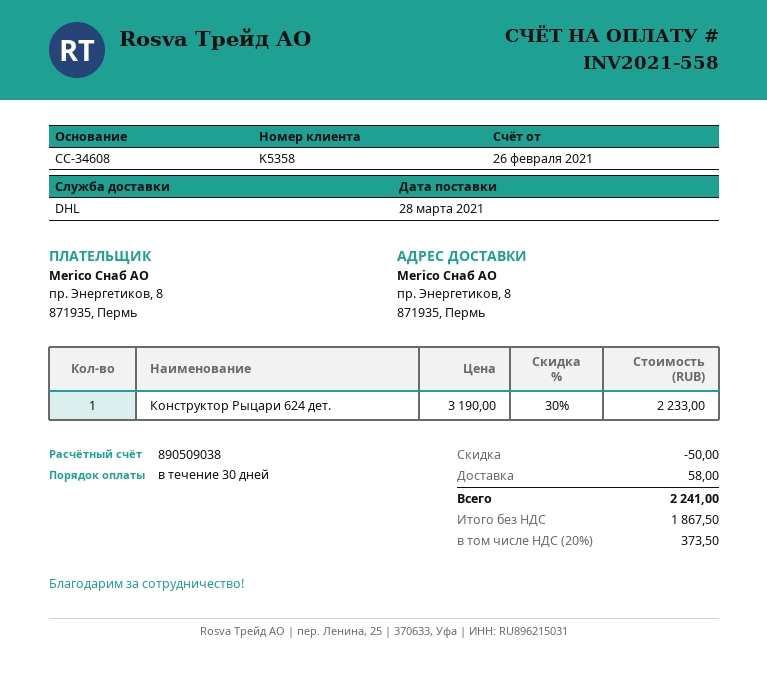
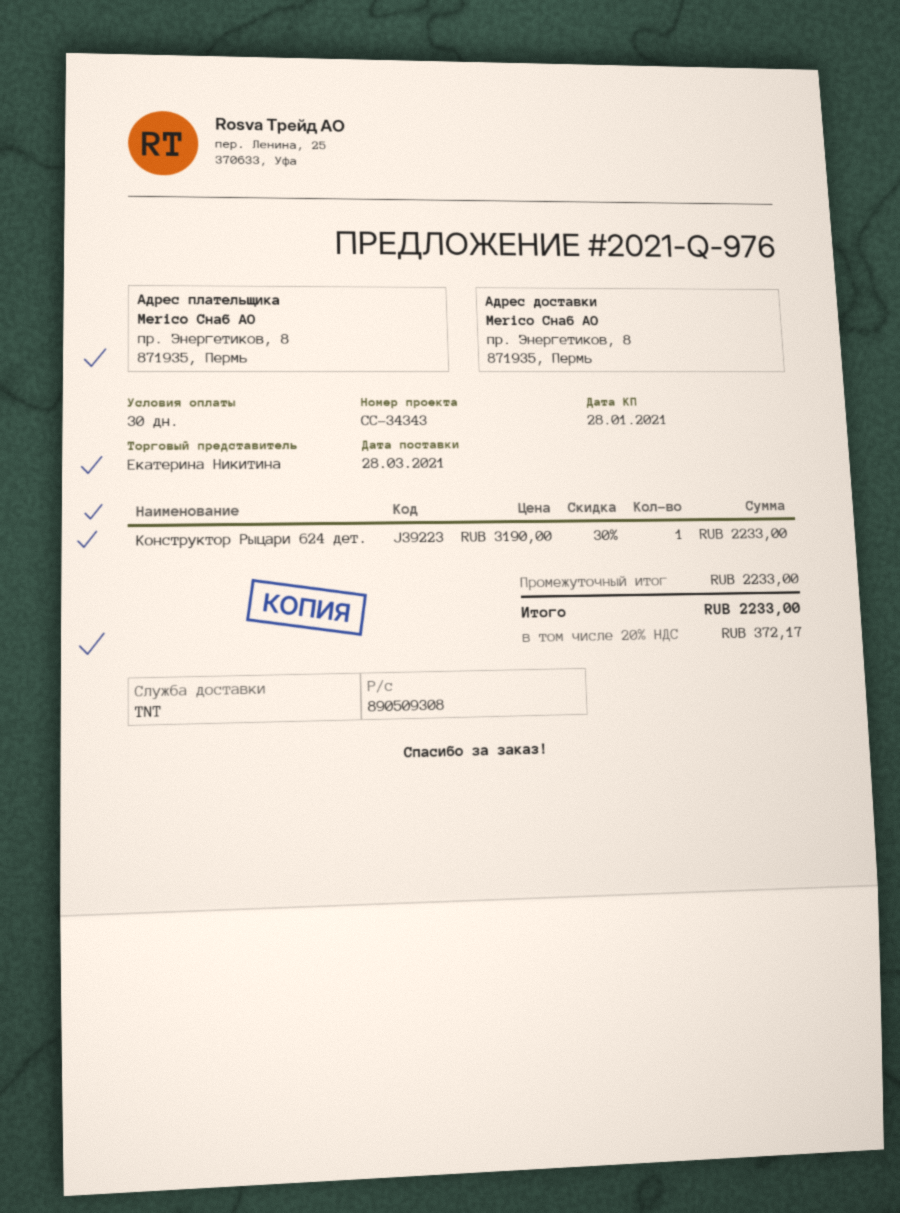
reference: CC-34608 -> CC-34343
bank account: 890509038 -> 890509308
shipping method: DHL -> TNT
discount: 50.00 -> none
shipping: 58.00 -> none
tax: 20% = 373.50 -> 20% = 372.17
total: 2241.00 -> 2233.00

